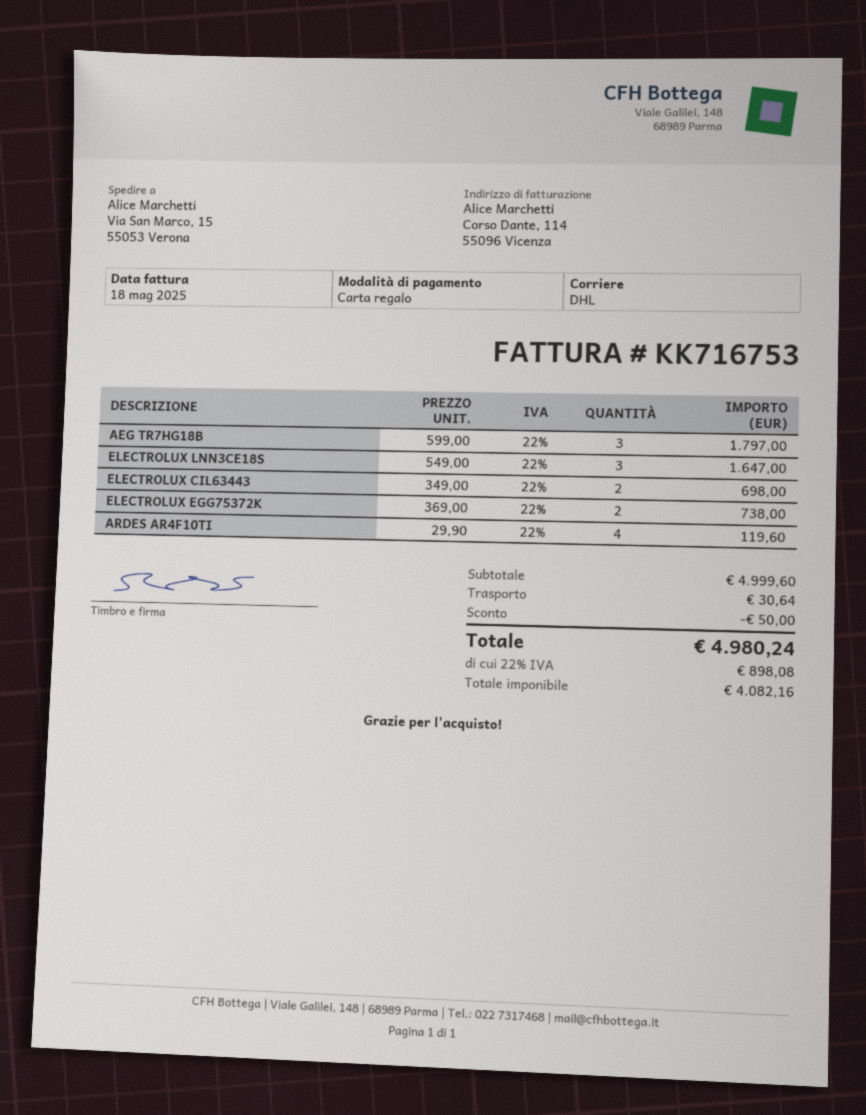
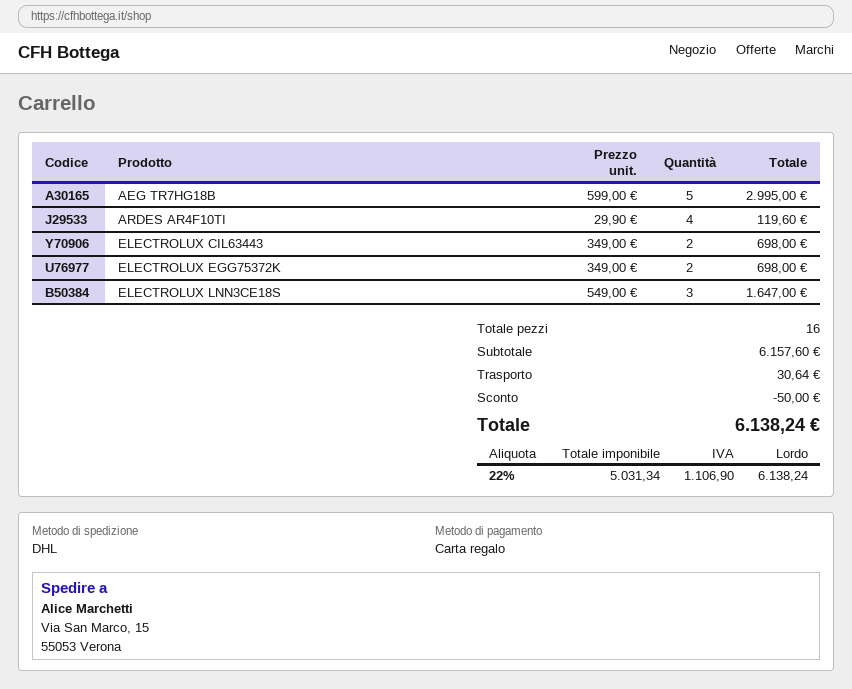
AEG TR7HG18B: 3 x 599.00 = 1797.00 -> 5 x 599.00 = 2995.00
ELECTROLUX EGG75372K: 2 x 369.00 = 738.00 -> 2 x 349.00 = 698.00
subtotal: 4999.60 -> 6157.60
net: 4082.16 -> 5031.34
tax: 22% = 898.08 -> 22% = 1106.90
total: 4980.24 -> 6138.24

